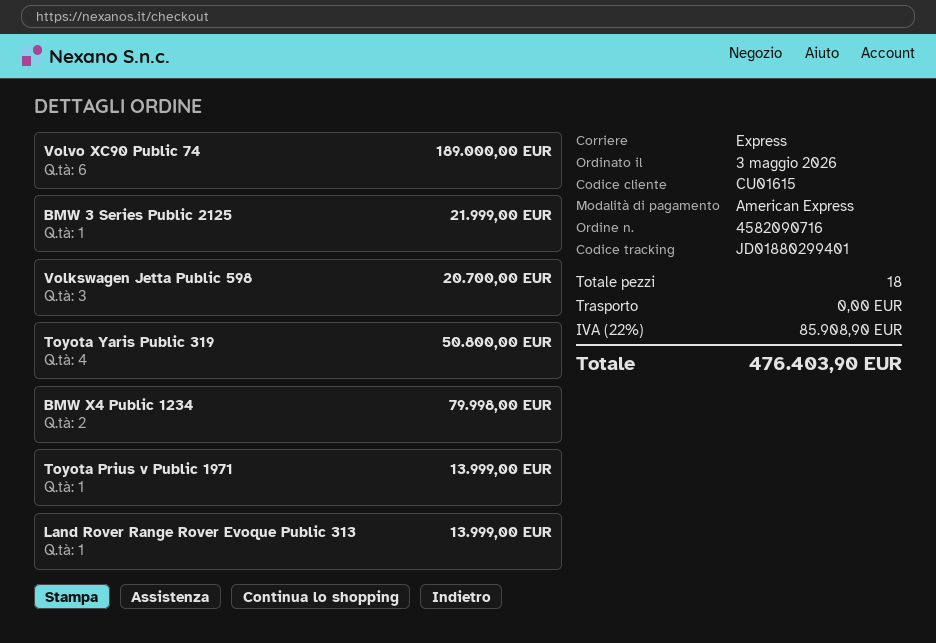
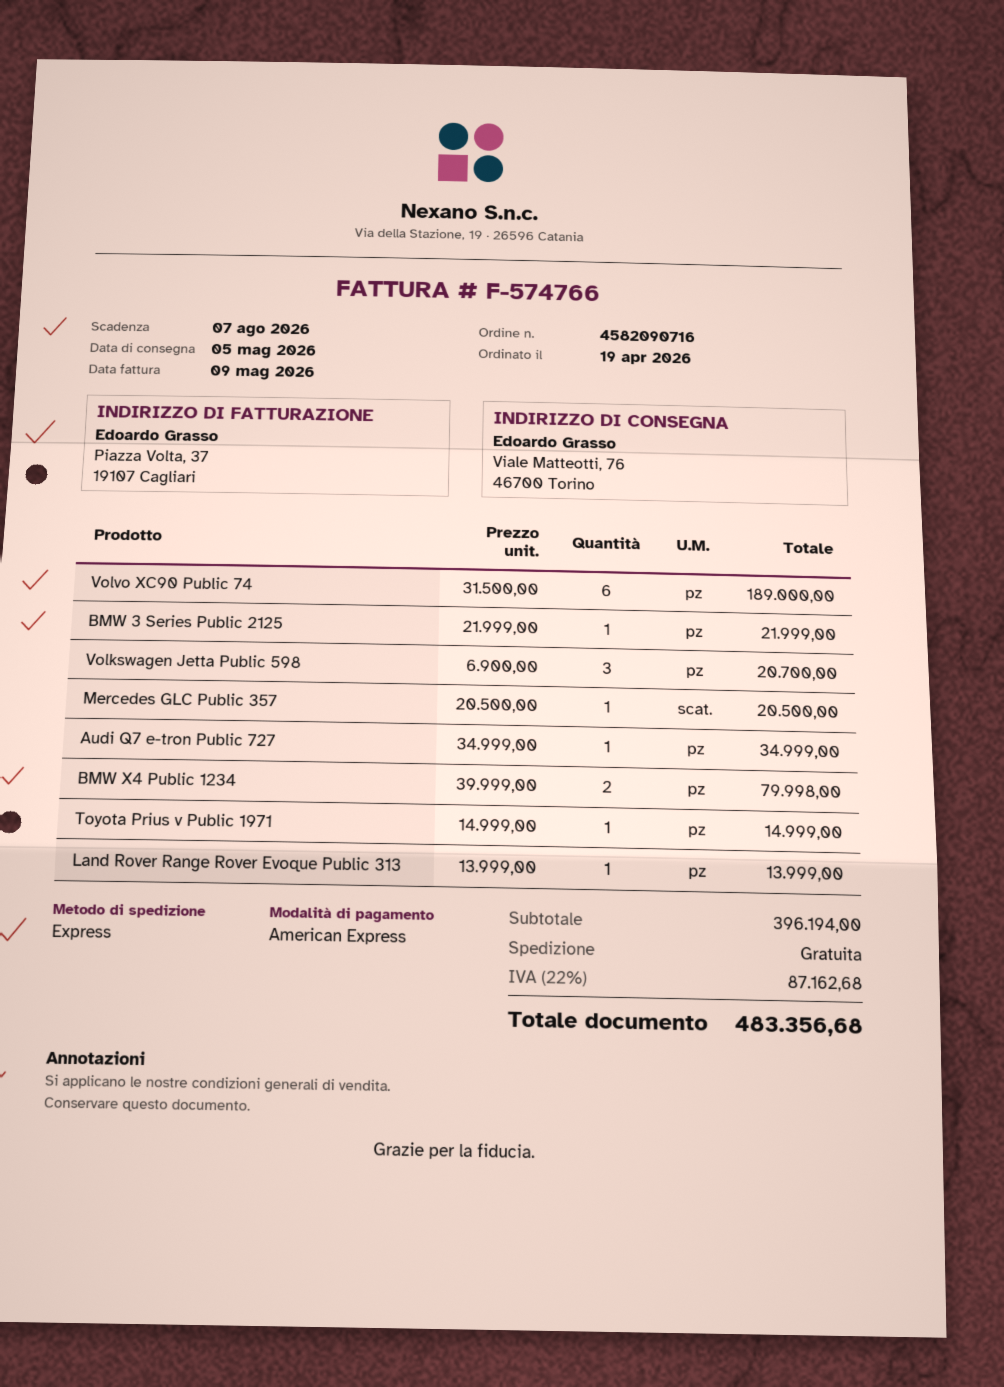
order date: 2026-05-03 -> 2026-04-19
Toyota Yaris Public 319: 4 for 50800.00 -> none
Toyota Prius v Public 1971: 1 for 13999.00 -> 1 for 14999.00
Mercedes GLC Public 357: none -> 1 for 20500.00
Audi Q7 e-tron Public 727: none -> 1 for 34999.00
tax: 22% = 85908.90 -> 22% = 87162.68
total: 476403.90 -> 483356.68

